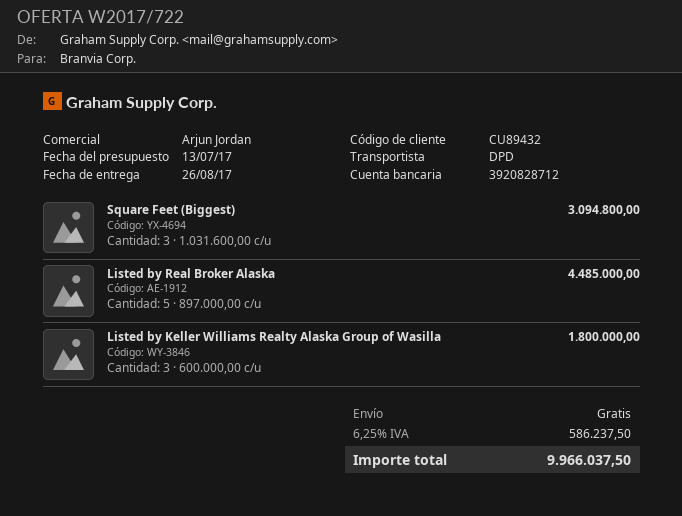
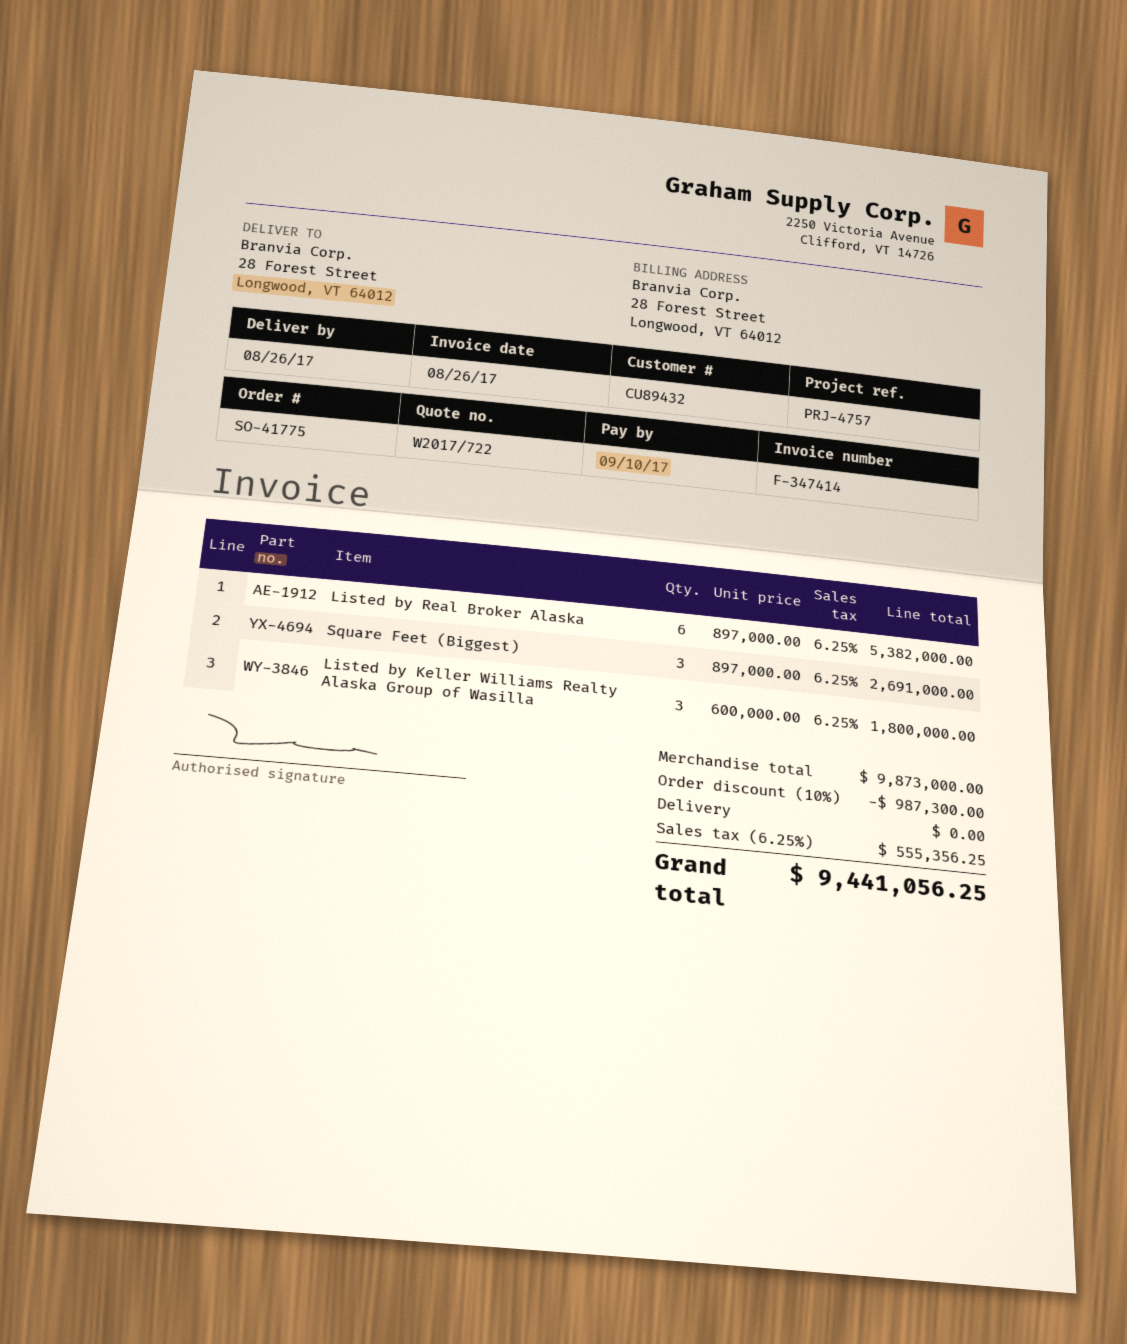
Square Feet (Biggest): 3 x 1031600.00 = 3094800.00 -> 3 x 897000.00 = 2691000.00
Listed by Real Broker Alaska: 5 x 897000.00 = 4485000.00 -> 6 x 897000.00 = 5382000.00
discount: none -> 10% = 987300.00
tax: 6.25% = 586237.50 -> 6.25% = 555356.25
total: 9966037.50 -> 9441056.25

